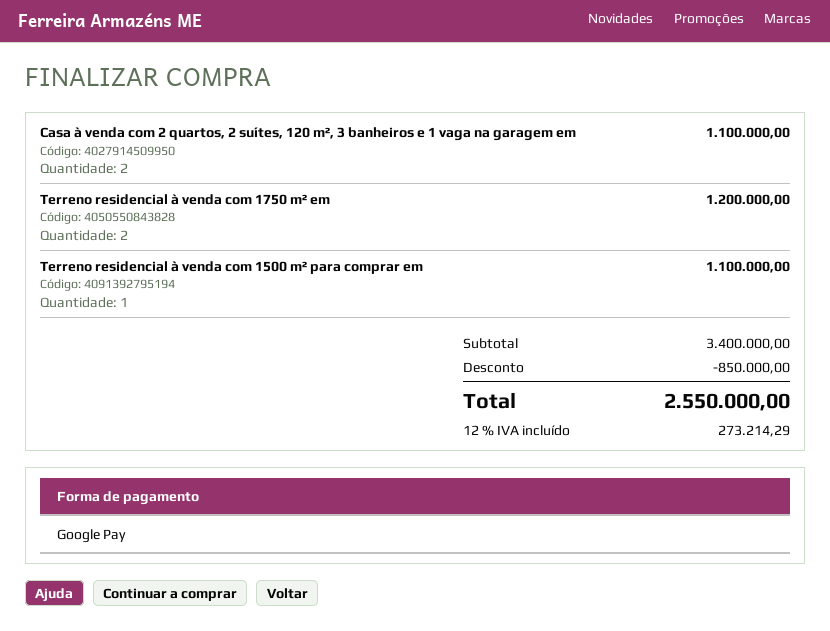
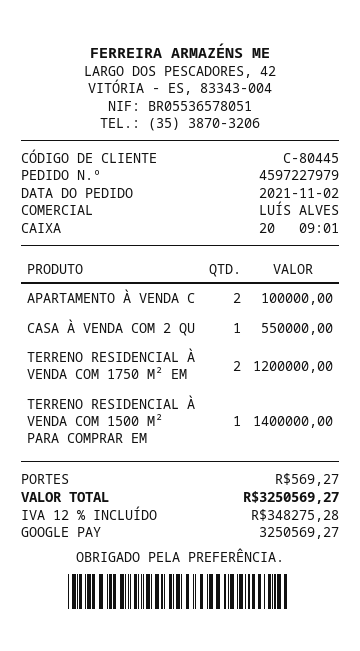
Casa à venda com 2 quartos, 2 suítes, 120 m², 3 banheiros e 1 vaga na garagem em: 2 for 1100000.00 -> 1 for 550000.00
Terreno residencial à venda com 1500 m² para comprar em: 1 for 1100000.00 -> 1 for 1400000.00
APARTAMENTO À VENDA C: none -> 2 for 100000.00
discount: 850000.00 -> none
shipping: none -> 569.27
tax: 12% = 273214.29 -> 12% = 348275.28
total: 2550000.00 -> 3250569.27

